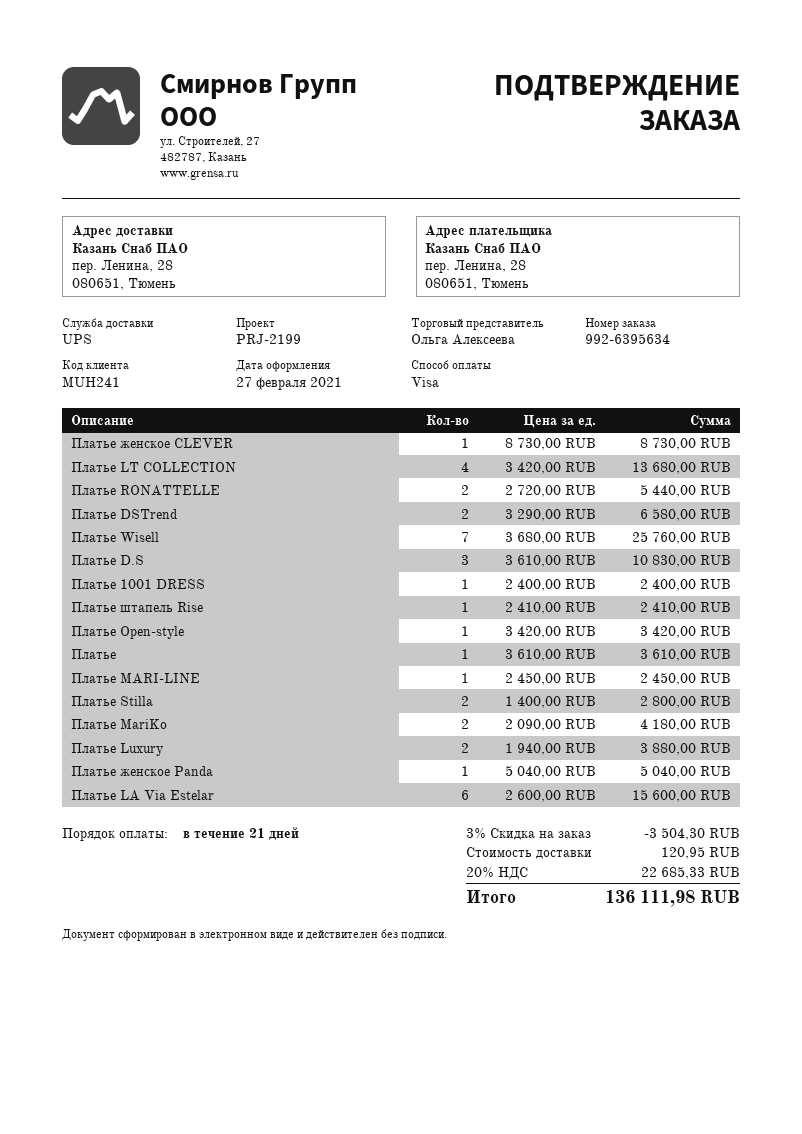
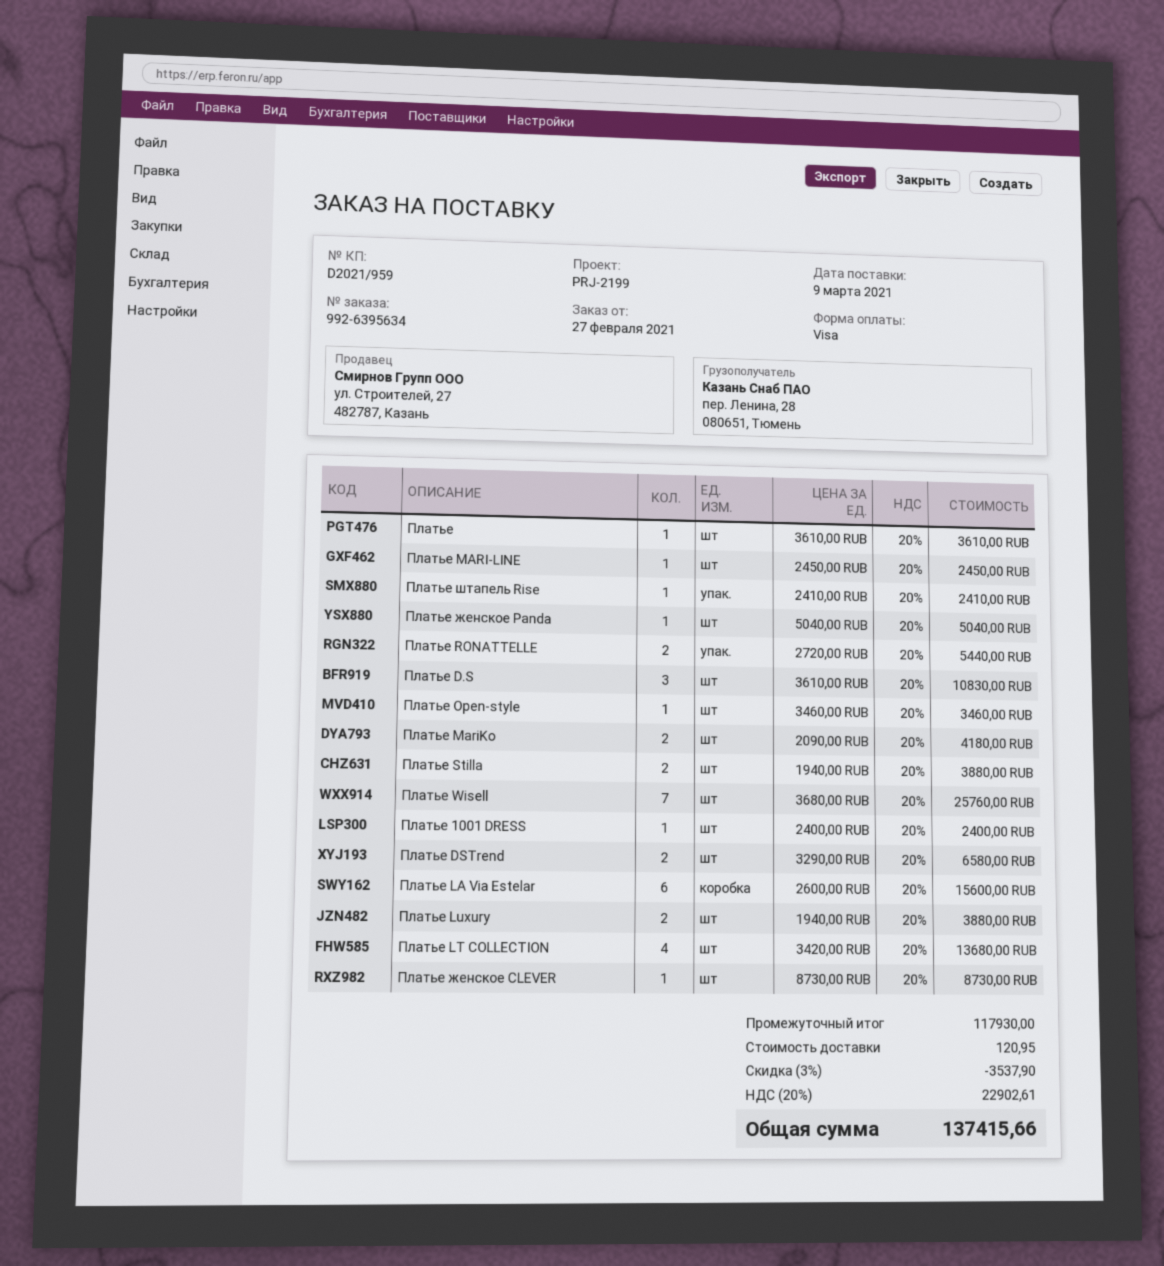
Платье Open-style: 1 x 3420.00 = 3420.00 -> 1 x 3460.00 = 3460.00
Платье Stilla: 2 x 1400.00 = 2800.00 -> 2 x 1940.00 = 3880.00
discount: 3% = 3504.30 -> 3% = 3537.90
tax: 20% = 22685.33 -> 20% = 22902.61
total: 136111.98 -> 137415.66

